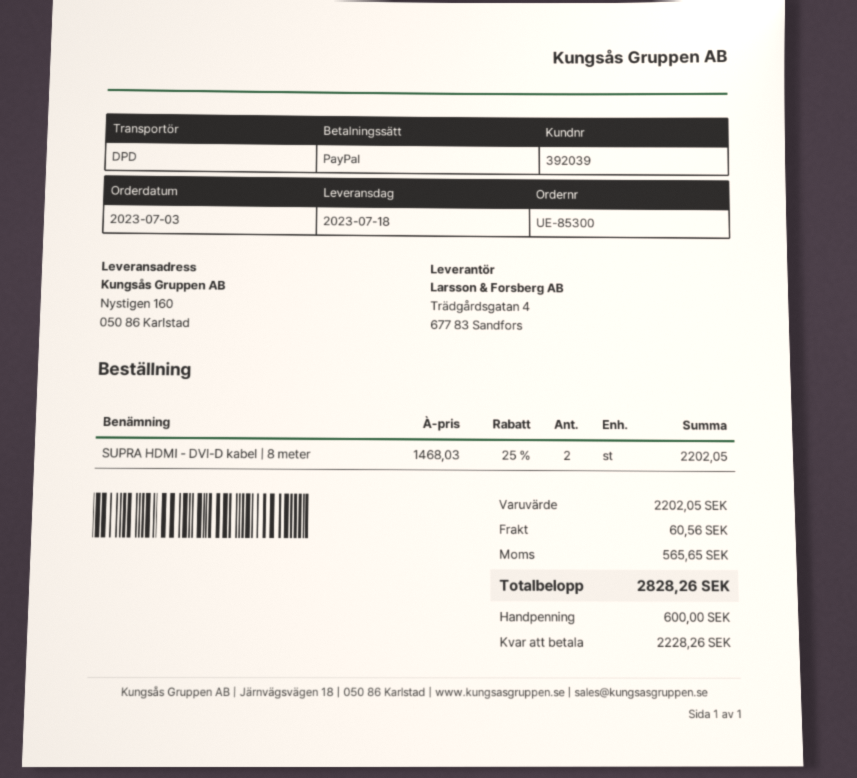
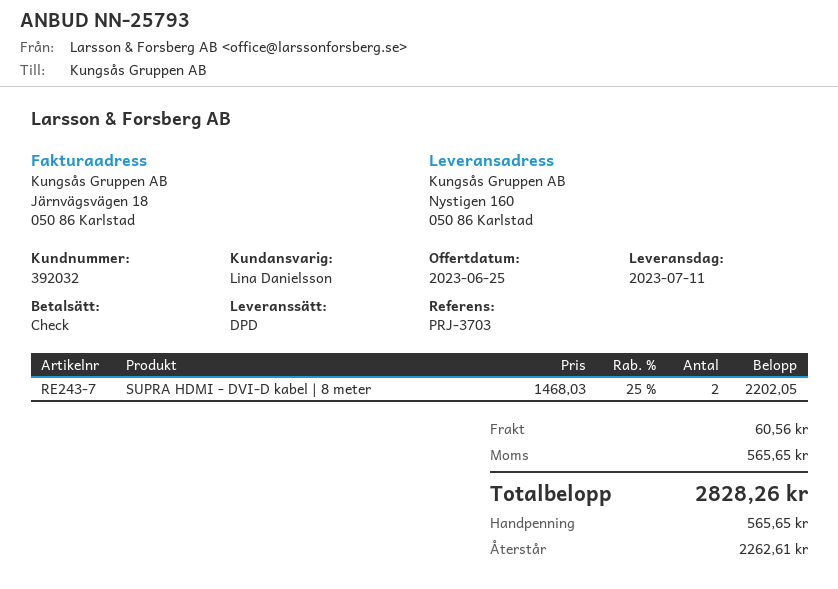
delivery date: 2023-07-18 -> 2023-07-11
customer number: 392039 -> 392032
payment method: PayPal -> cheque
deposit: 600.00 -> 565.65
balance: 2228.26 -> 2262.61

